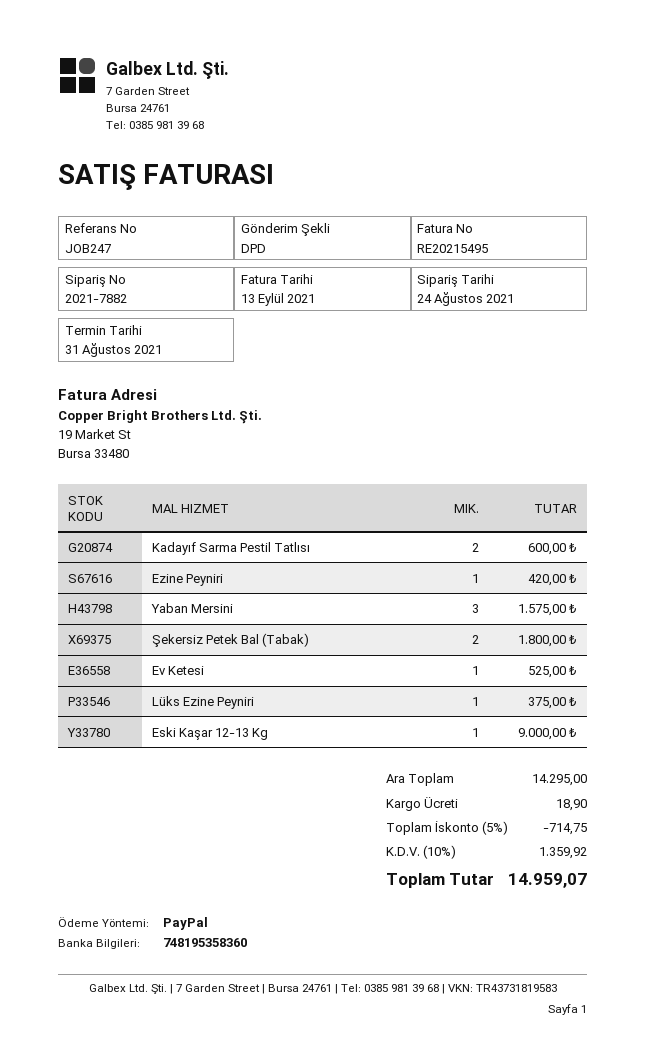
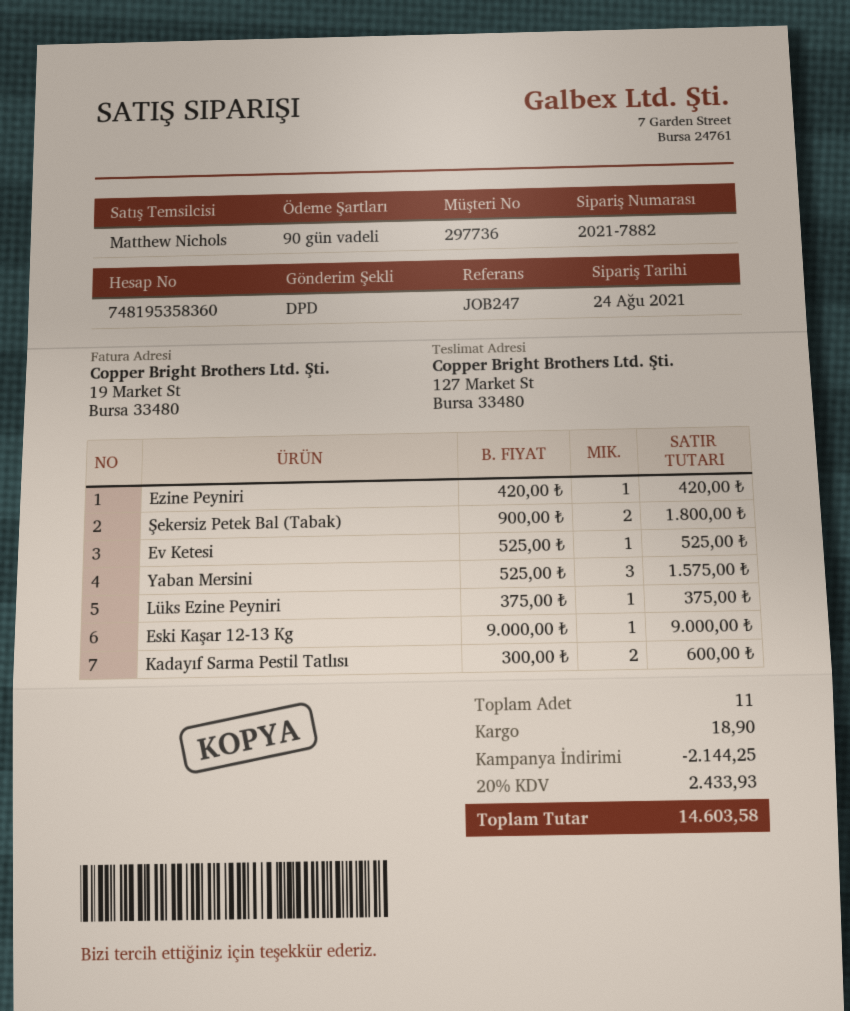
discount: 714.75 -> 2144.25
tax: 10% = 1359.92 -> 20% = 2433.93
total: 14959.07 -> 14603.58

